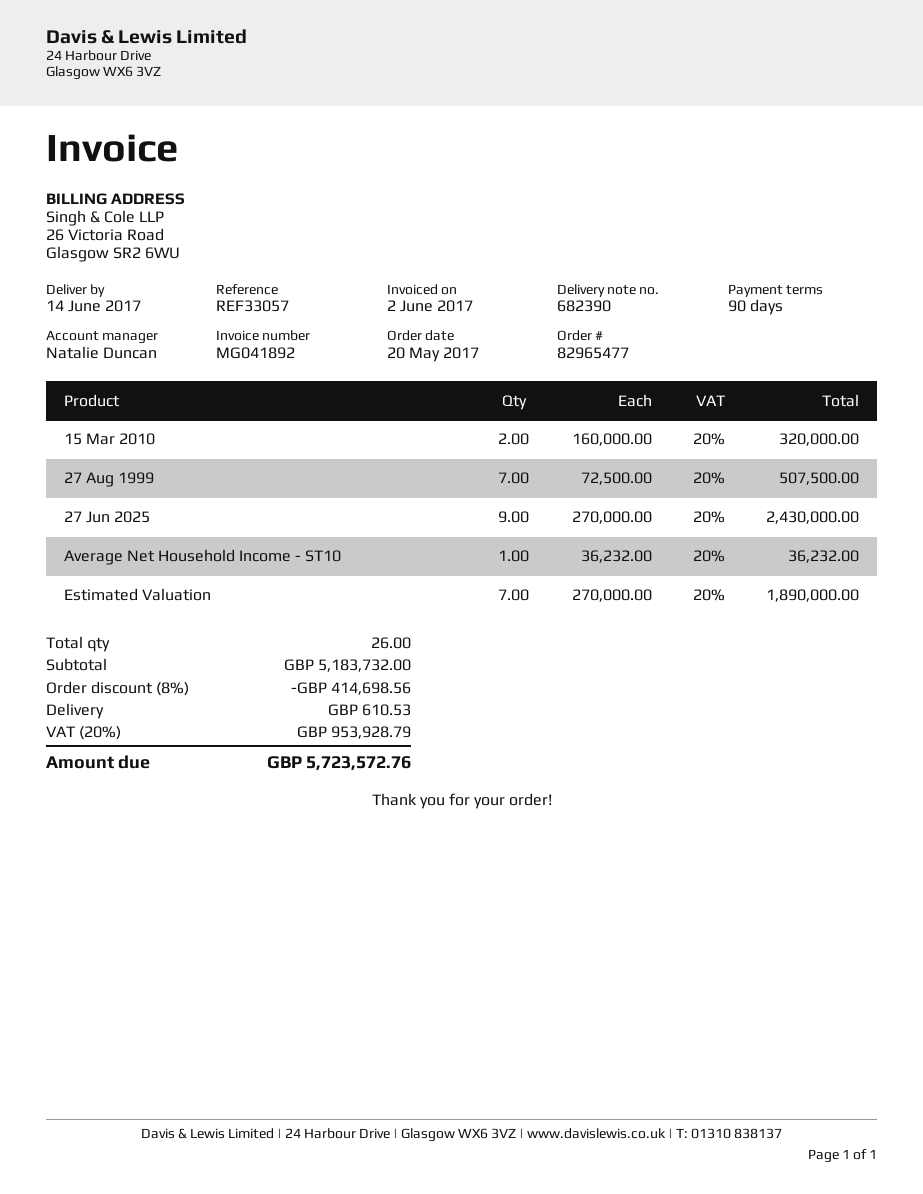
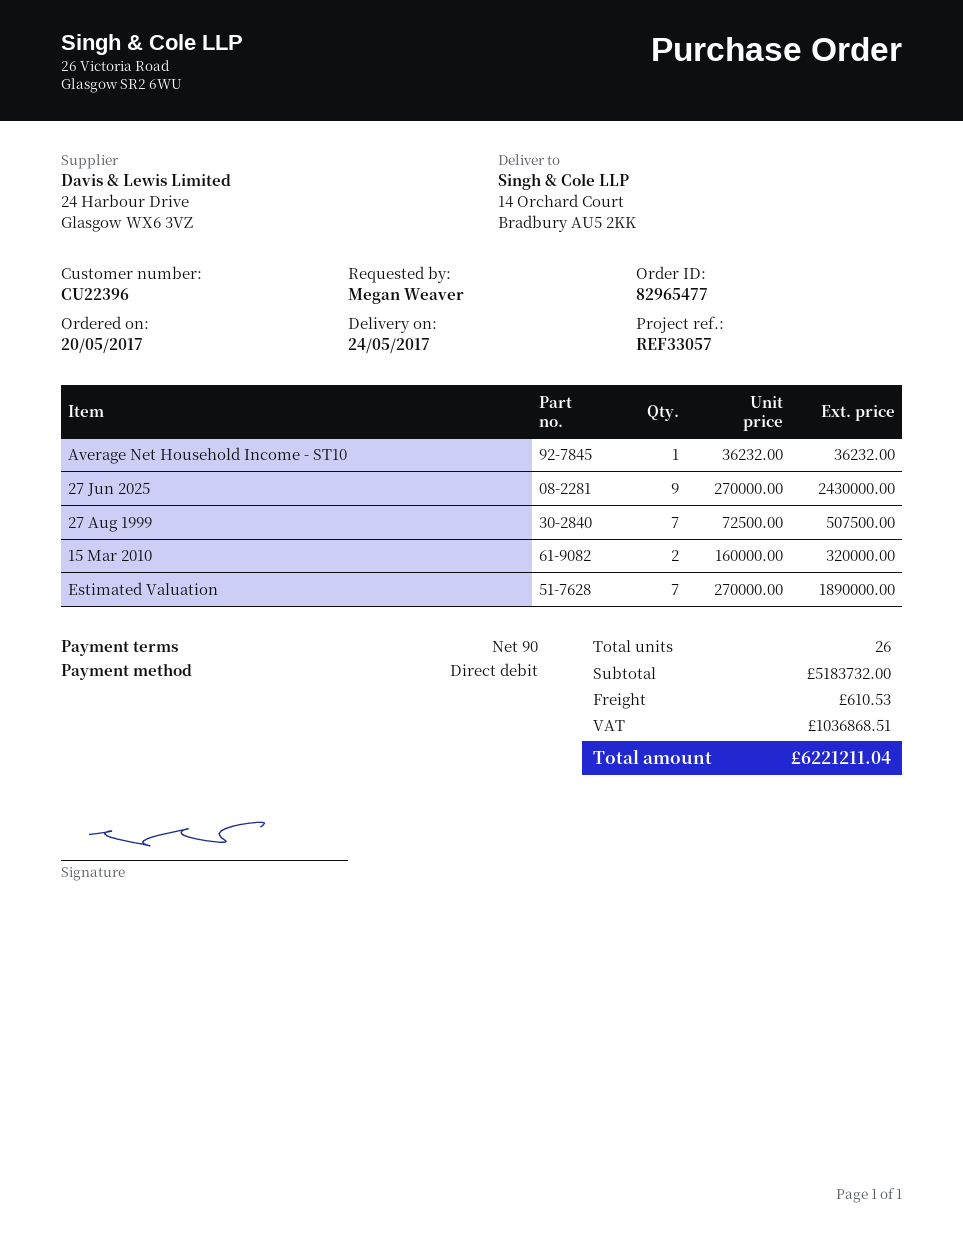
delivery date: 2017-06-14 -> 2017-05-24
discount: 8% = 414698.56 -> none
tax: 953928.79 -> 1036868.51
total: 5723572.76 -> 6221211.04

